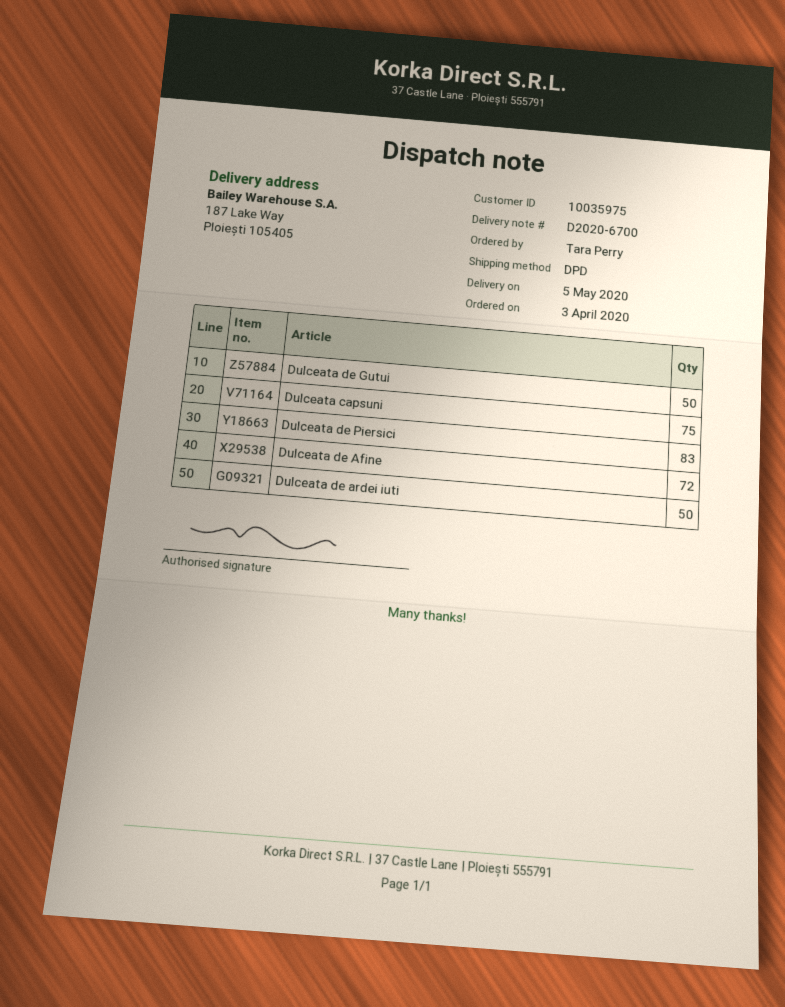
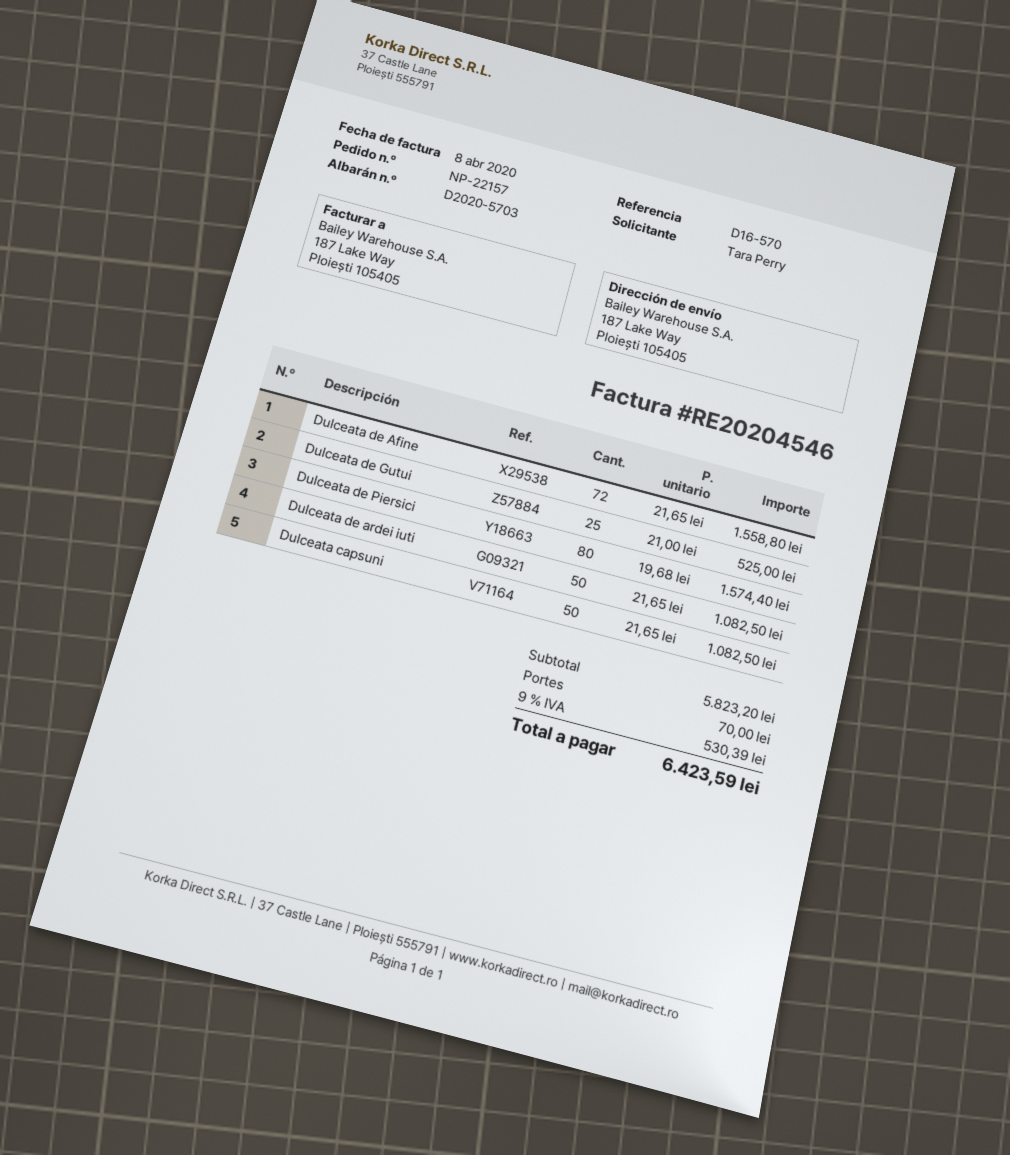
delivery note number: D2020-6700 -> D2020-5703
Dulceata de Gutui: 50 -> 25
Dulceata capsuni: 75 -> 50
Dulceata de Piersici: 83 -> 80

